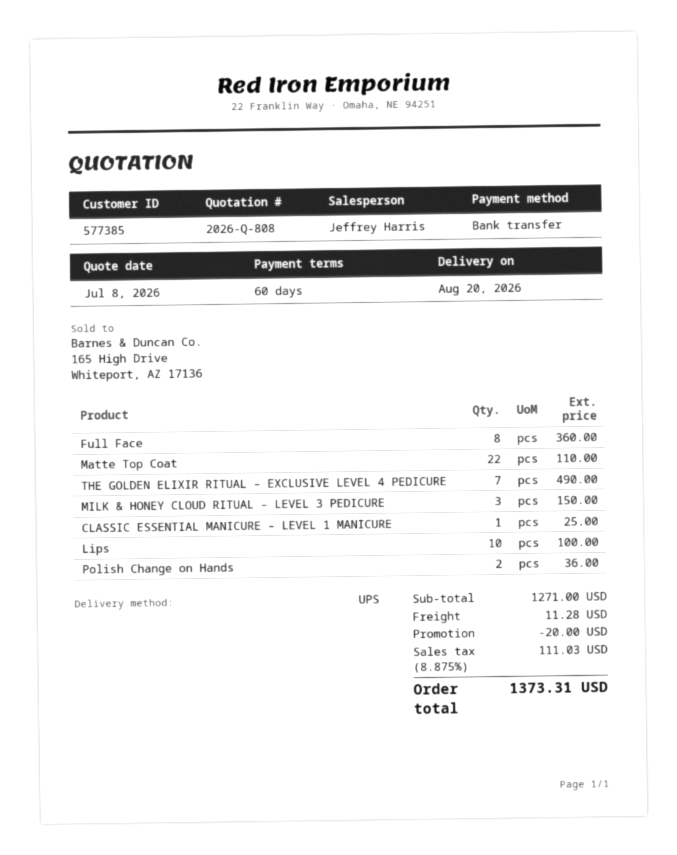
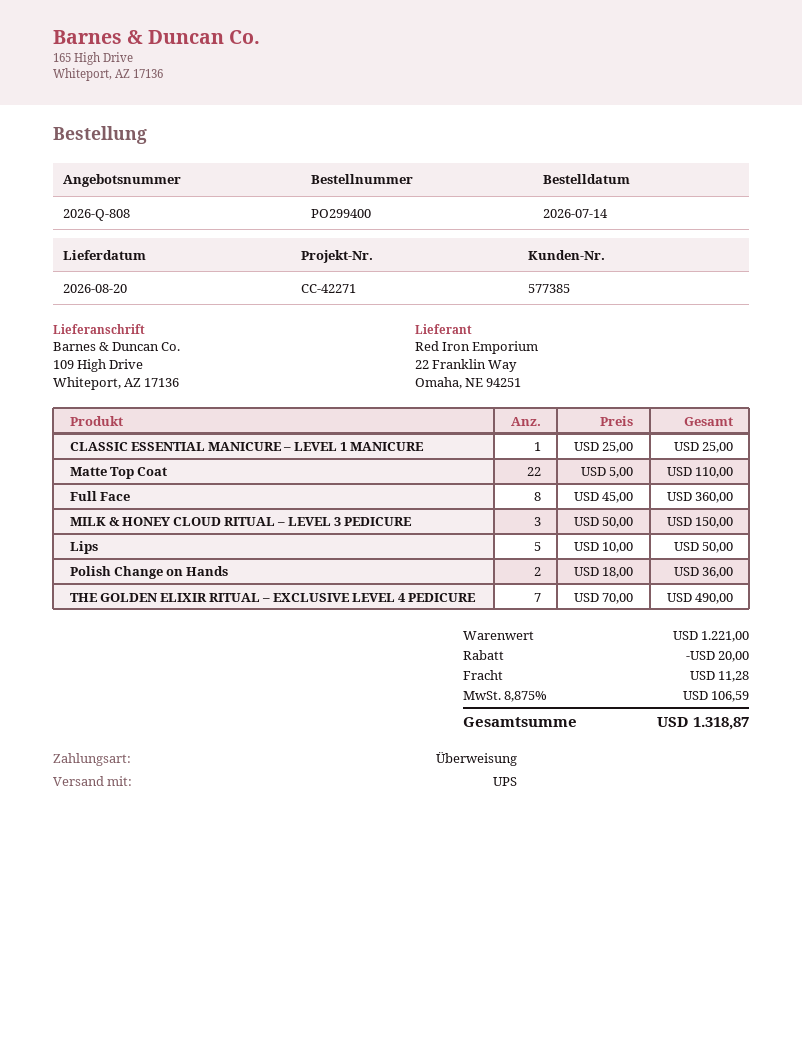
Lips: 10 for 100.00 -> 5 for 50.00
subtotal: 1271.00 -> 1221.00
tax: 8.875% = 111.03 -> 8.875% = 106.59
total: 1373.31 -> 1318.87

